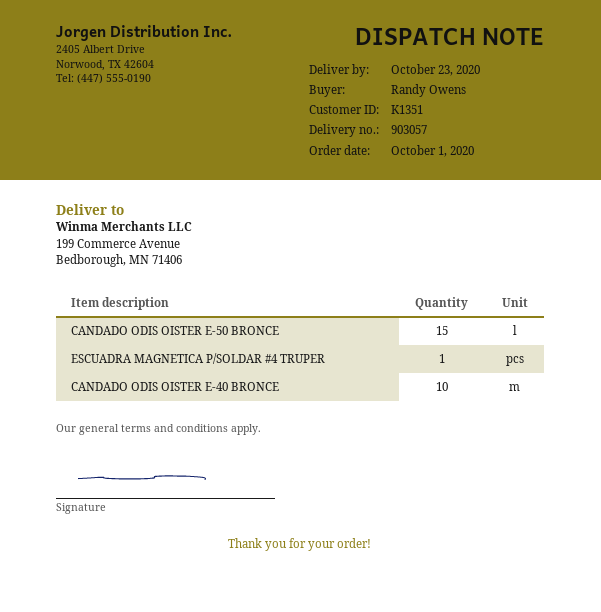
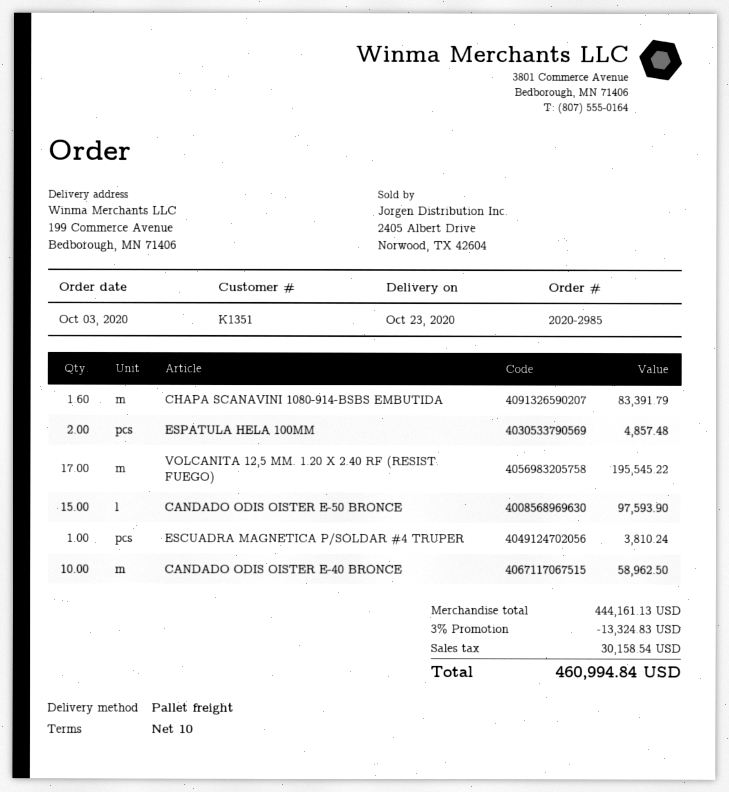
order date: 2020-10-01 -> 2020-10-03
CHAPA SCANAVINI 1080-914-BSBS EMBUTIDA: none -> 1.6
ESPATULA HELA 100MM: none -> 2
VOLCANITA 12,5 MM. 1.20 X 2.40 RF (RESIST. FUEGO): none -> 17

